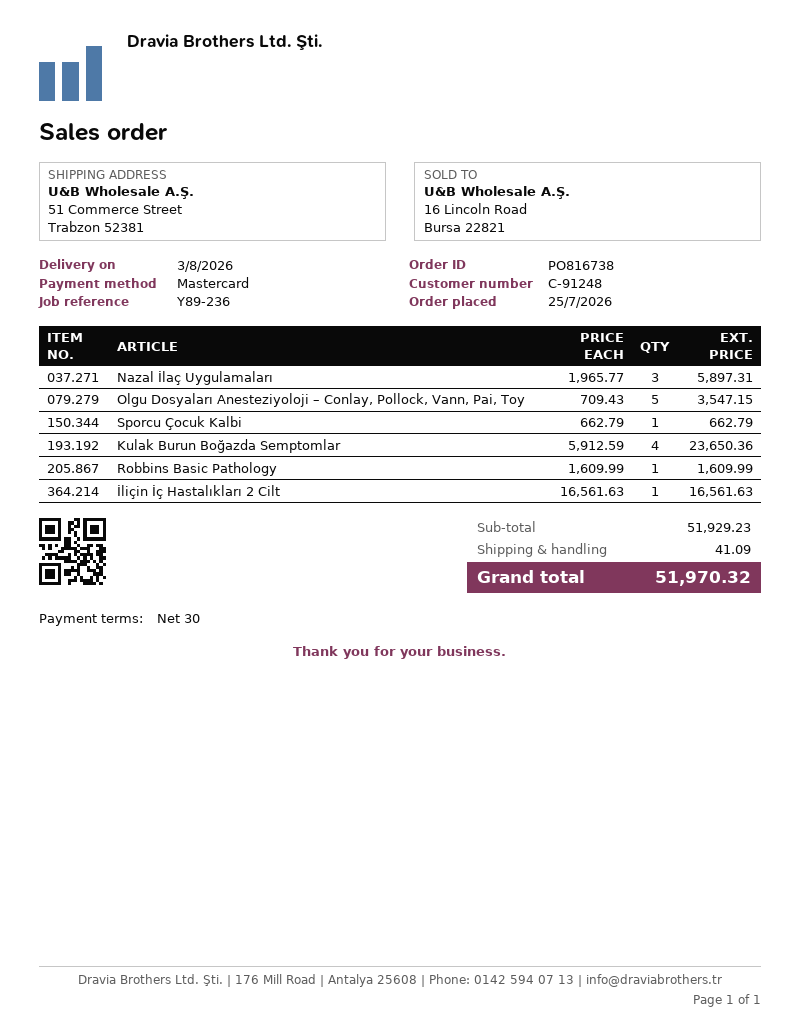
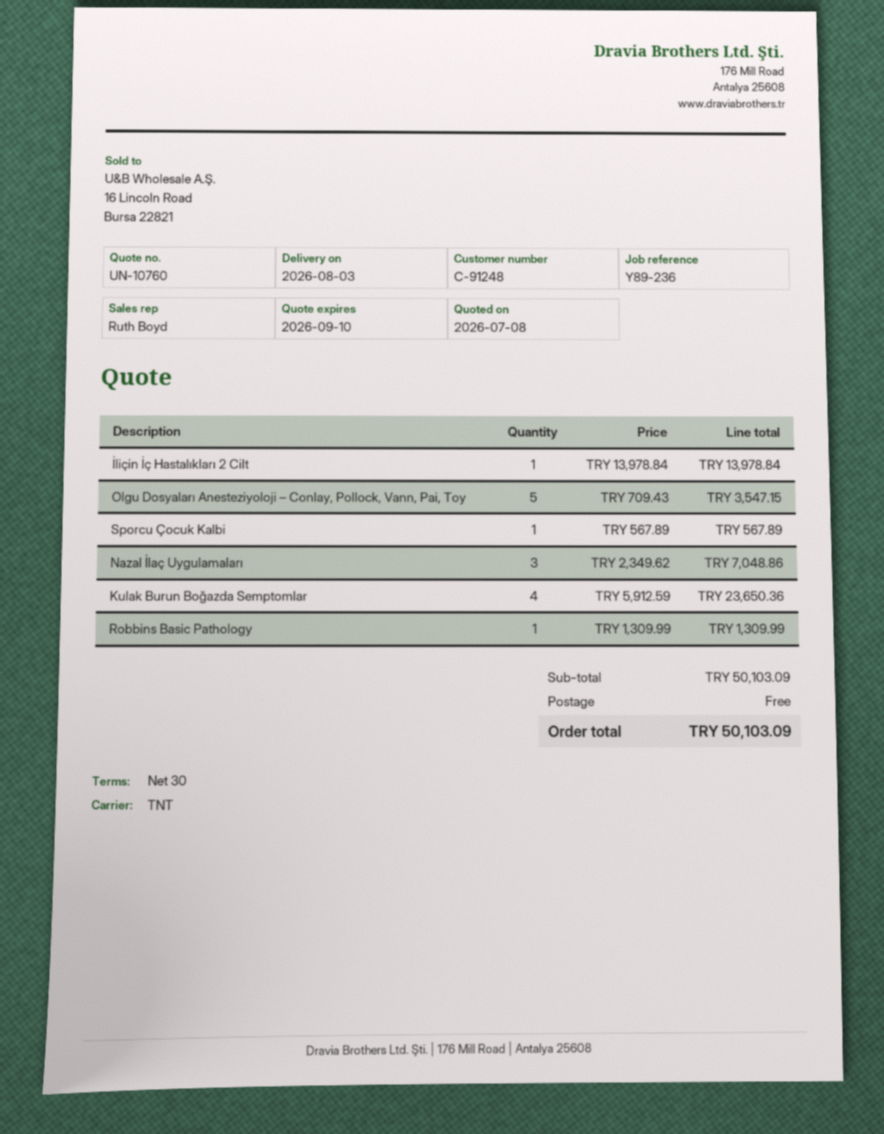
Nazal İlaç Uygulamaları: 3 x 1965.77 = 5897.31 -> 3 x 2349.62 = 7048.86
Sporcu Çocuk Kalbi: 1 x 662.79 = 662.79 -> 1 x 567.89 = 567.89
Robbins Basic Pathology: 1 x 1609.99 = 1609.99 -> 1 x 1309.99 = 1309.99
İliçin İç Hastalıkları 2 Cilt: 1 x 16561.63 = 16561.63 -> 1 x 13978.84 = 13978.84
subtotal: 51929.23 -> 50103.09
shipping: 41.09 -> 0.00
total: 51970.32 -> 50103.09

